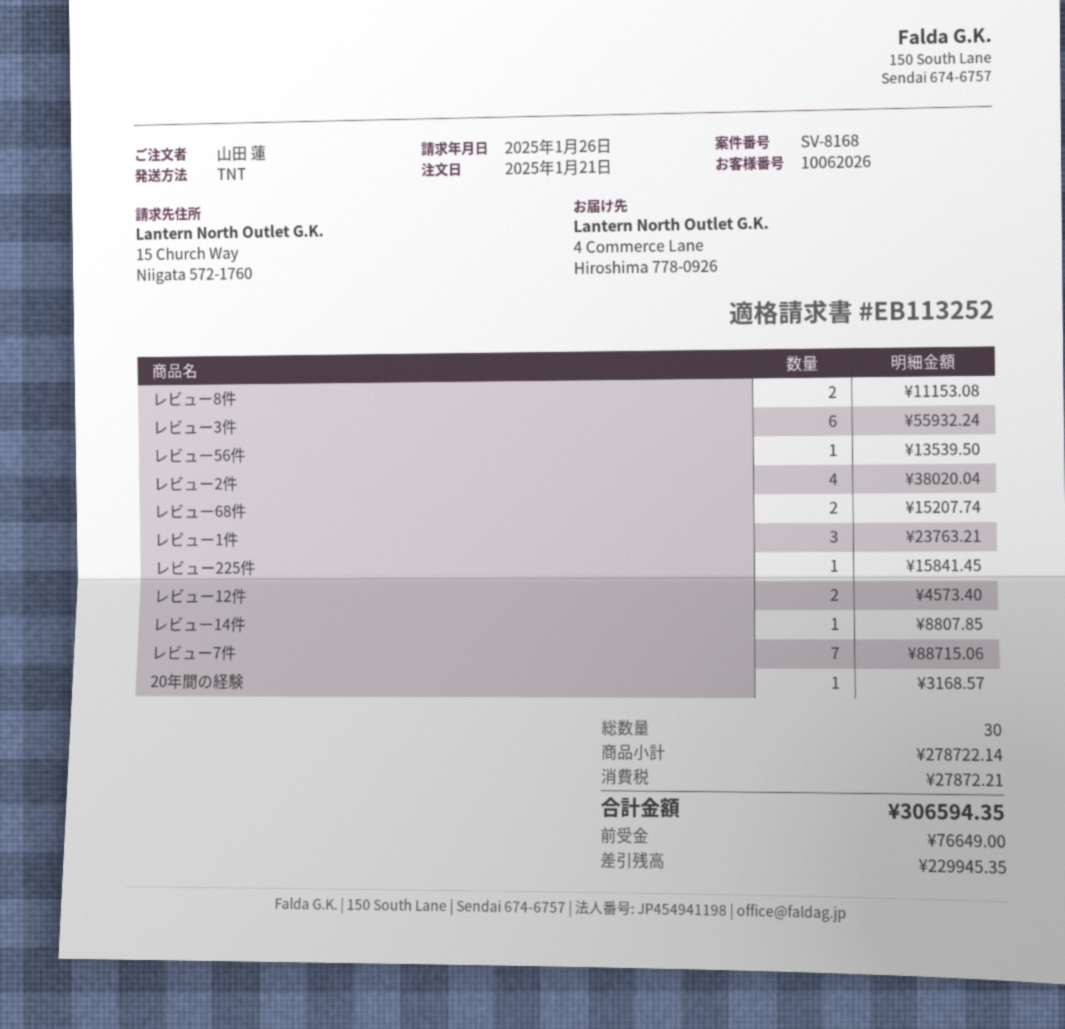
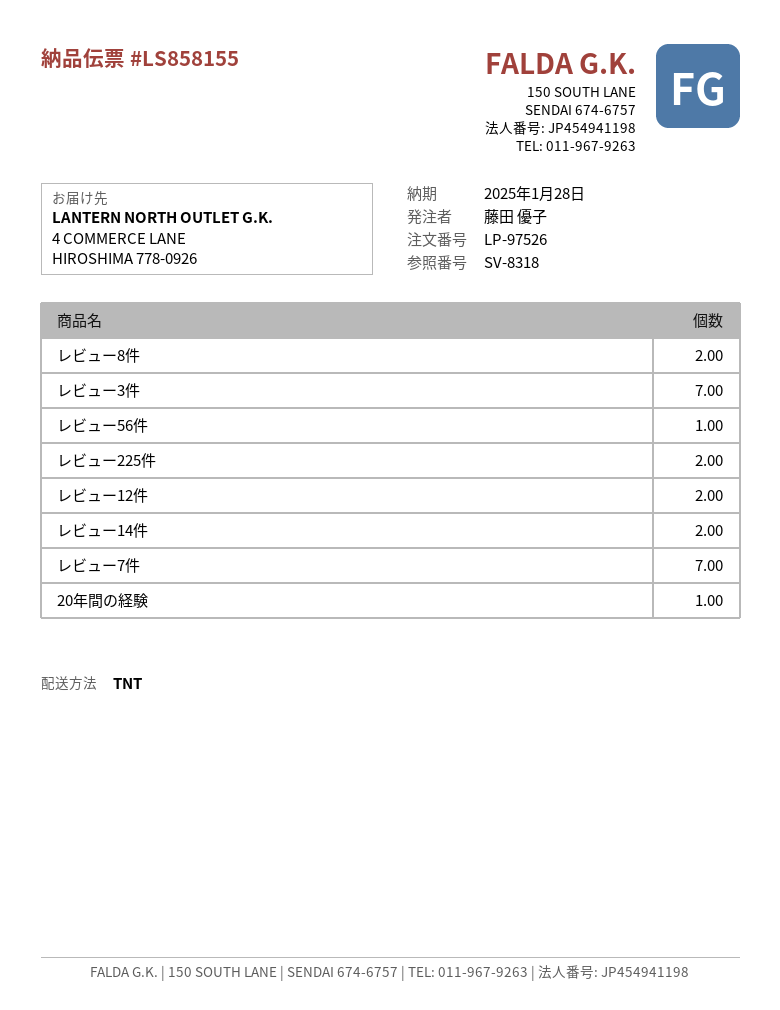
reference: SV-8168 -> SV-8318
ordered by: 山田 蓮 -> 藤田 優子
レビュー3件: 6 -> 7
レビュー2件: 4 -> none
レビュー68件: 2 -> none
レビュー1件: 3 -> none
レビュー225件: 1 -> 2
レビュー14件: 1 -> 2

